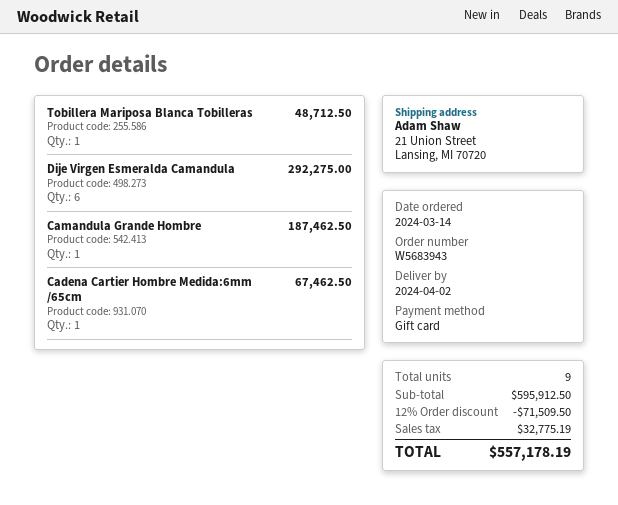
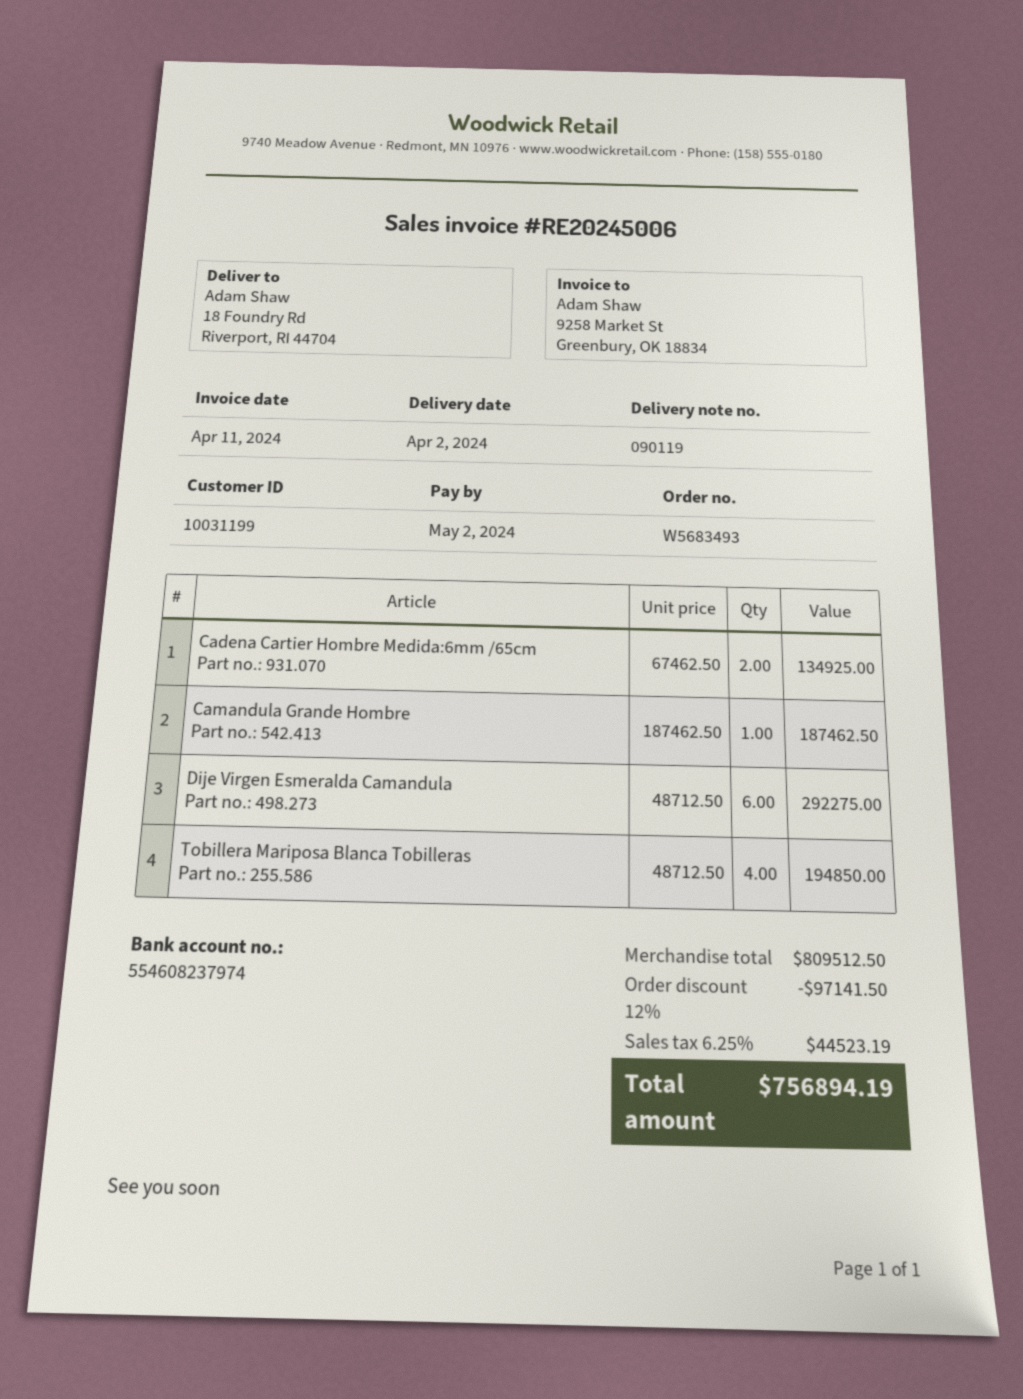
order number: W5683943 -> W5683493
ship to: 21 Union Street, Lansing, MI 70720 -> 18 Foundry Rd, Riverport, RI 44704
Tobillera Mariposa Blanca Tobilleras: 1 for 48712.50 -> 4 for 194850.00
Cadena Cartier Hombre Medida:6mm /65cm: 1 for 67462.50 -> 2 for 134925.00
subtotal: 595912.50 -> 809512.50
discount: 12% = 71509.50 -> 12% = 97141.50
tax: 32775.19 -> 44523.19
total: 557178.19 -> 756894.19

